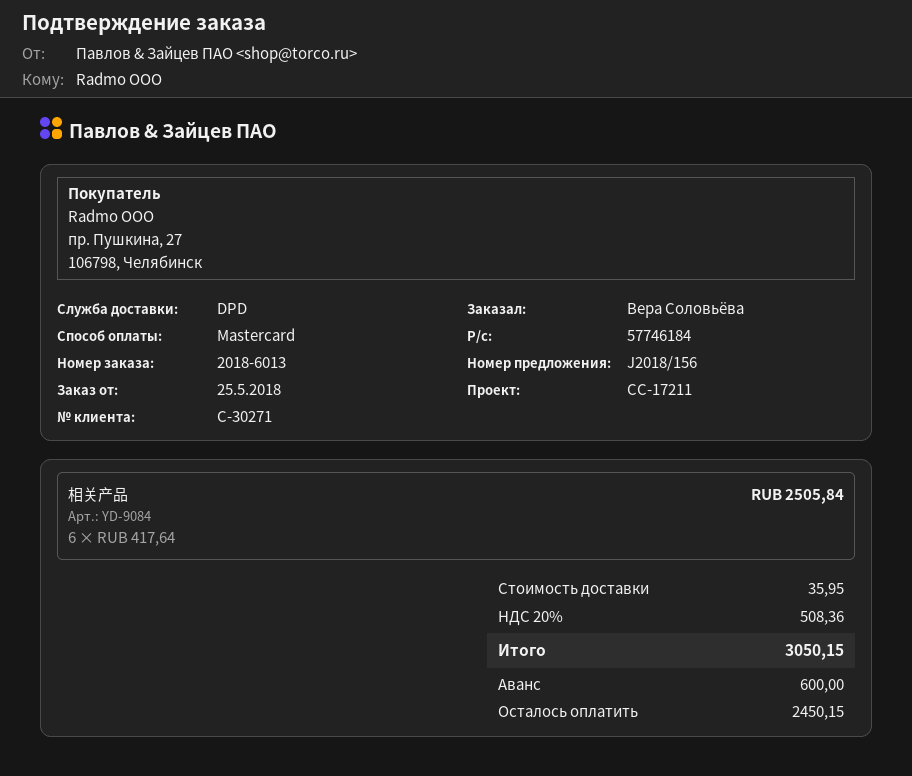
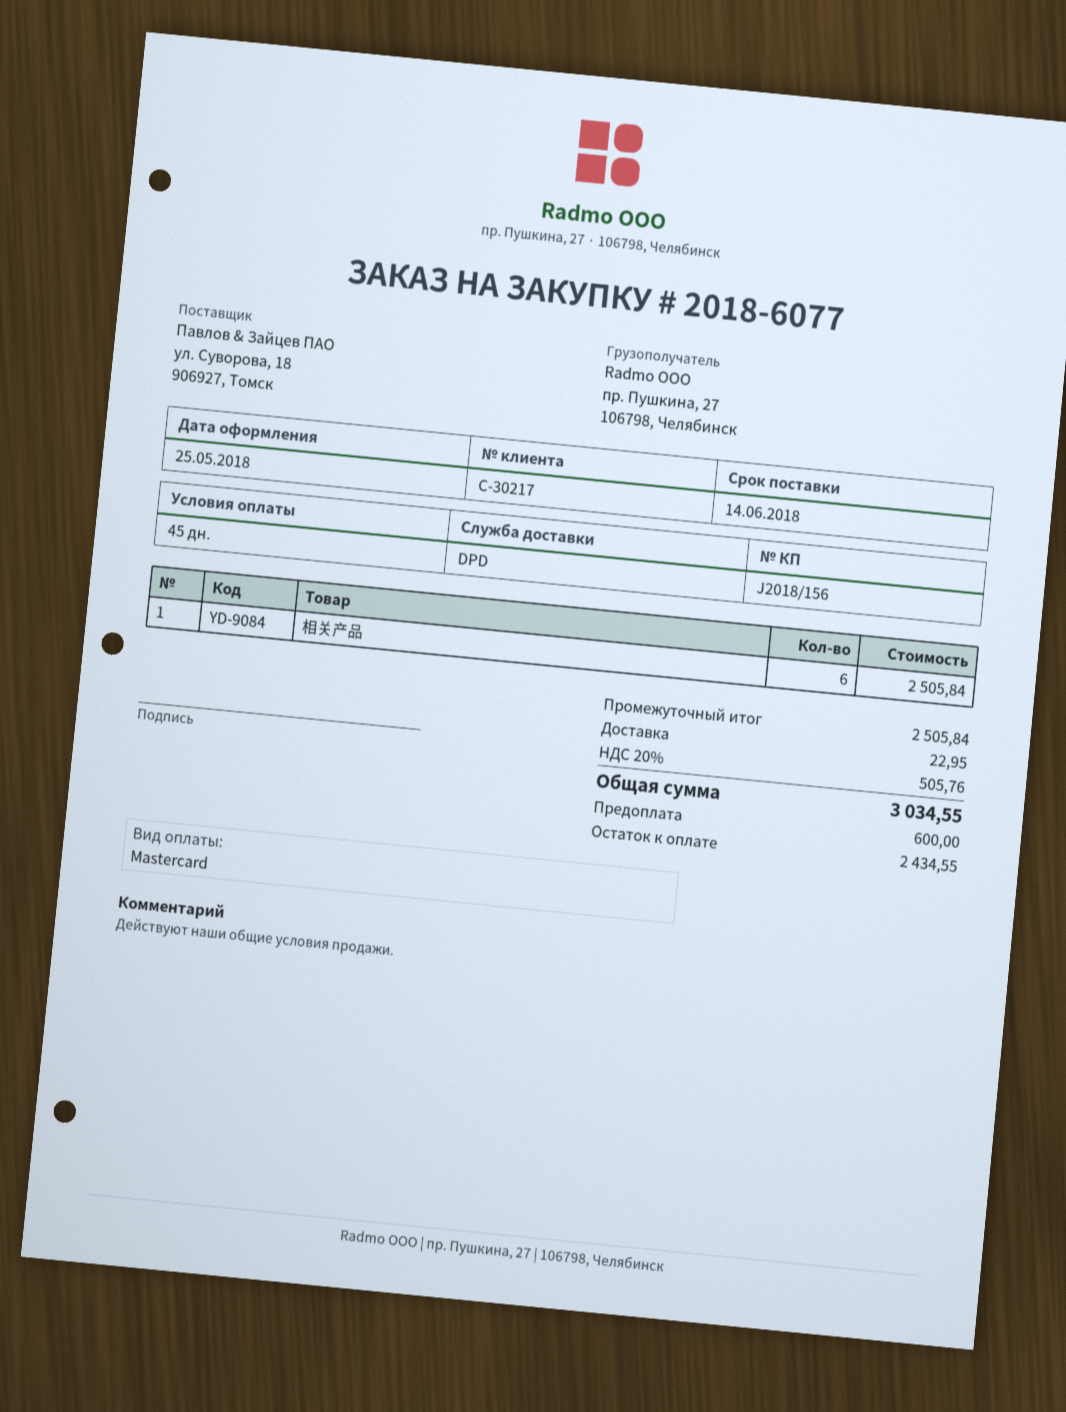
order number: 2018-6013 -> 2018-6077
customer number: C-30271 -> C-30217
shipping: 35.95 -> 22.95
tax: 20% = 508.36 -> 20% = 505.76
total: 3050.15 -> 3034.55
balance: 2450.15 -> 2434.55

